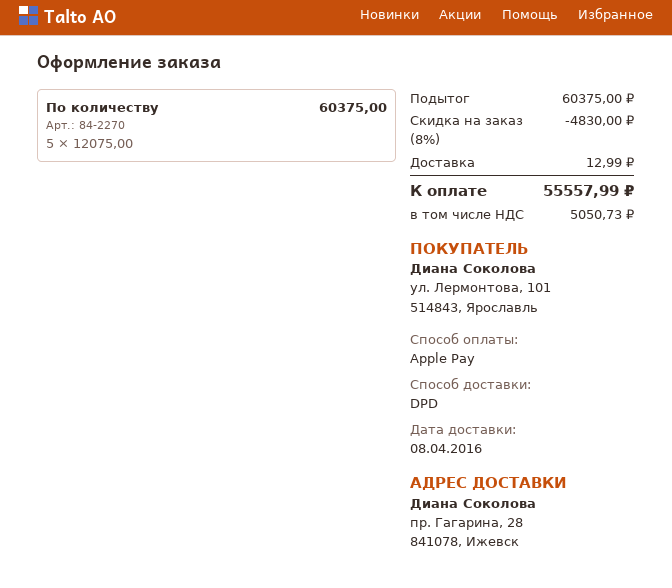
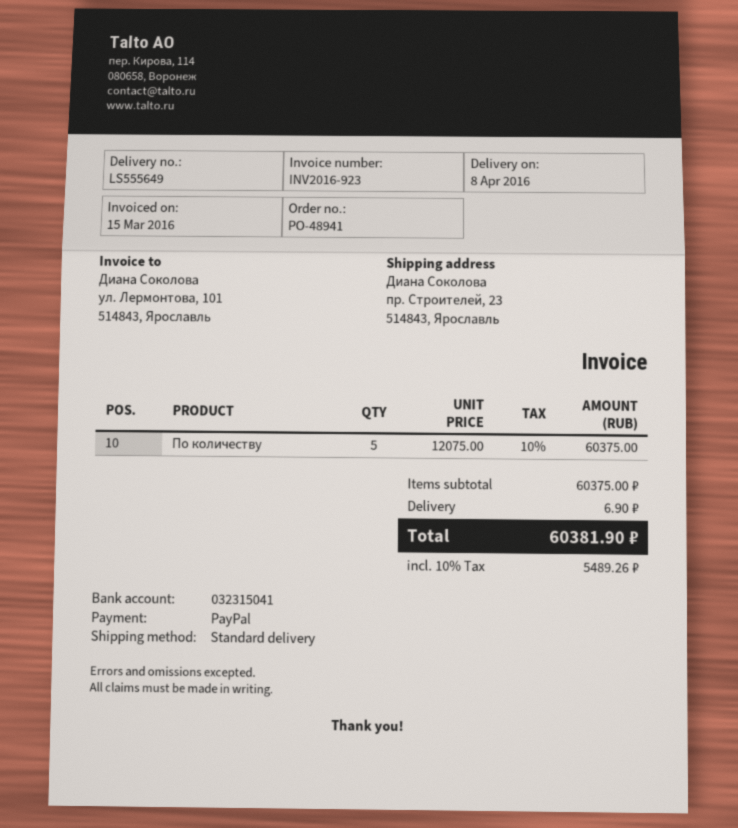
payment method: Apple Pay -> PayPal
shipping method: DPD -> standard
ship to: пр. Гагарина, 28, 841078, Ижевск -> пр. Строителей, 23, 514843, Ярославль
discount: 8% = 4830.00 -> none
shipping: 12.99 -> 6.90
tax: 5050.73 -> 5489.26
total: 55557.99 -> 60381.90

